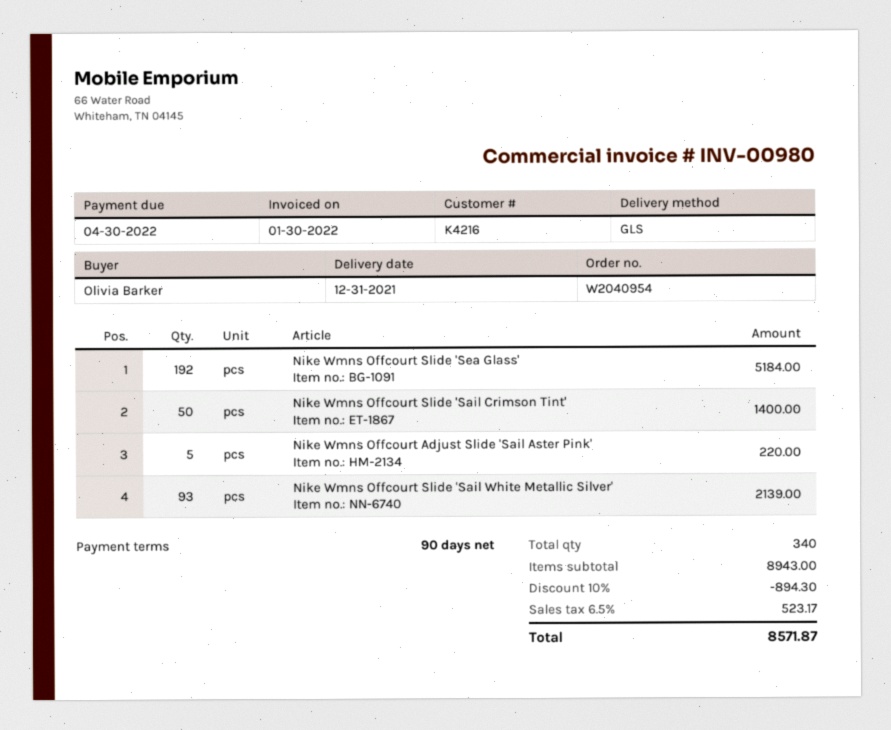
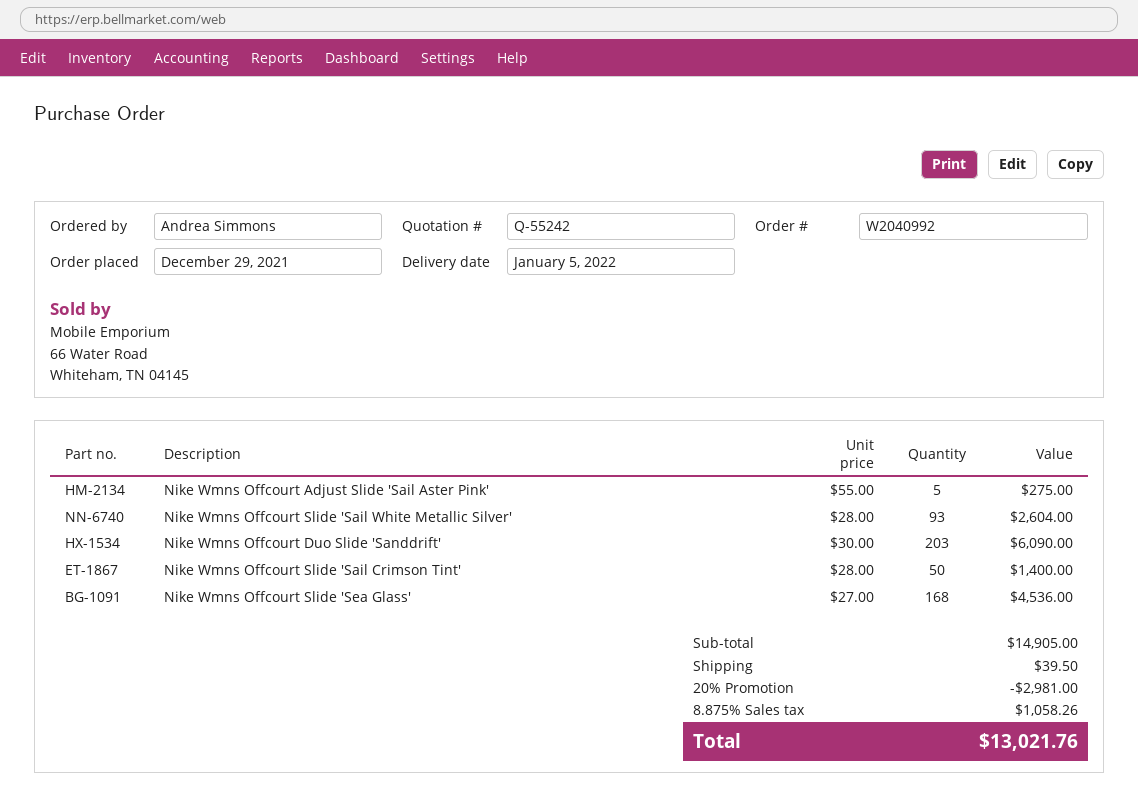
order number: W2040954 -> W2040992
delivery date: 2021-12-31 -> 2022-01-05
ordered by: Olivia Barker -> Andrea Simmons
Nike Wmns Offcourt Slide 'Sea Glass': 192 for 5184.00 -> 168 for 4536.00
Nike Wmns Offcourt Adjust Slide 'Sail Aster Pink': 5 for 220.00 -> 5 for 275.00
Nike Wmns Offcourt Slide 'Sail White Metallic Silver': 93 for 2139.00 -> 93 for 2604.00
Nike Wmns Offcourt Duo Slide 'Sanddrift': none -> 203 for 6090.00
subtotal: 8943.00 -> 14905.00
discount: 10% = 894.30 -> 20% = 2981.00
shipping: none -> 39.50
tax: 6.5% = 523.17 -> 8.875% = 1058.26
total: 8571.87 -> 13021.76

